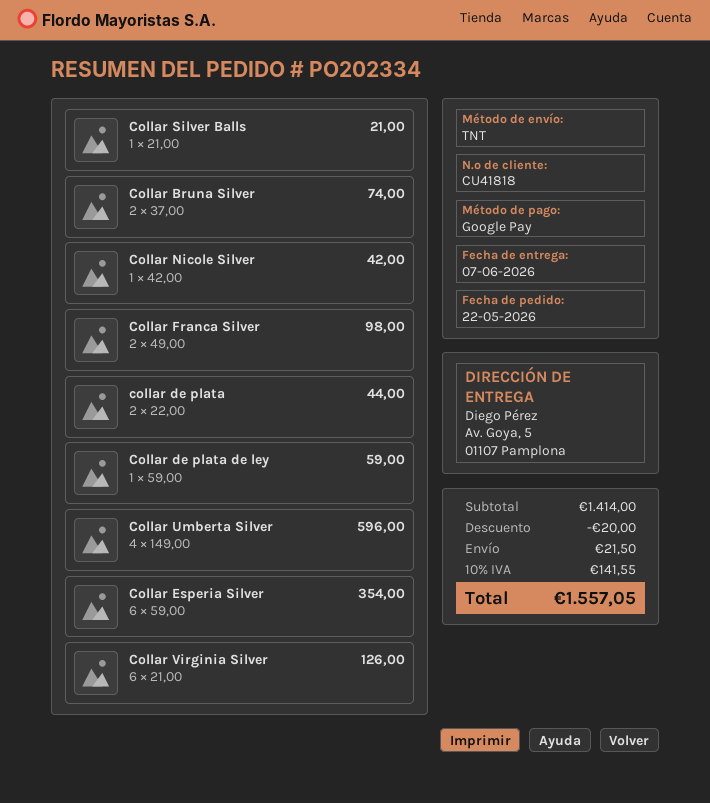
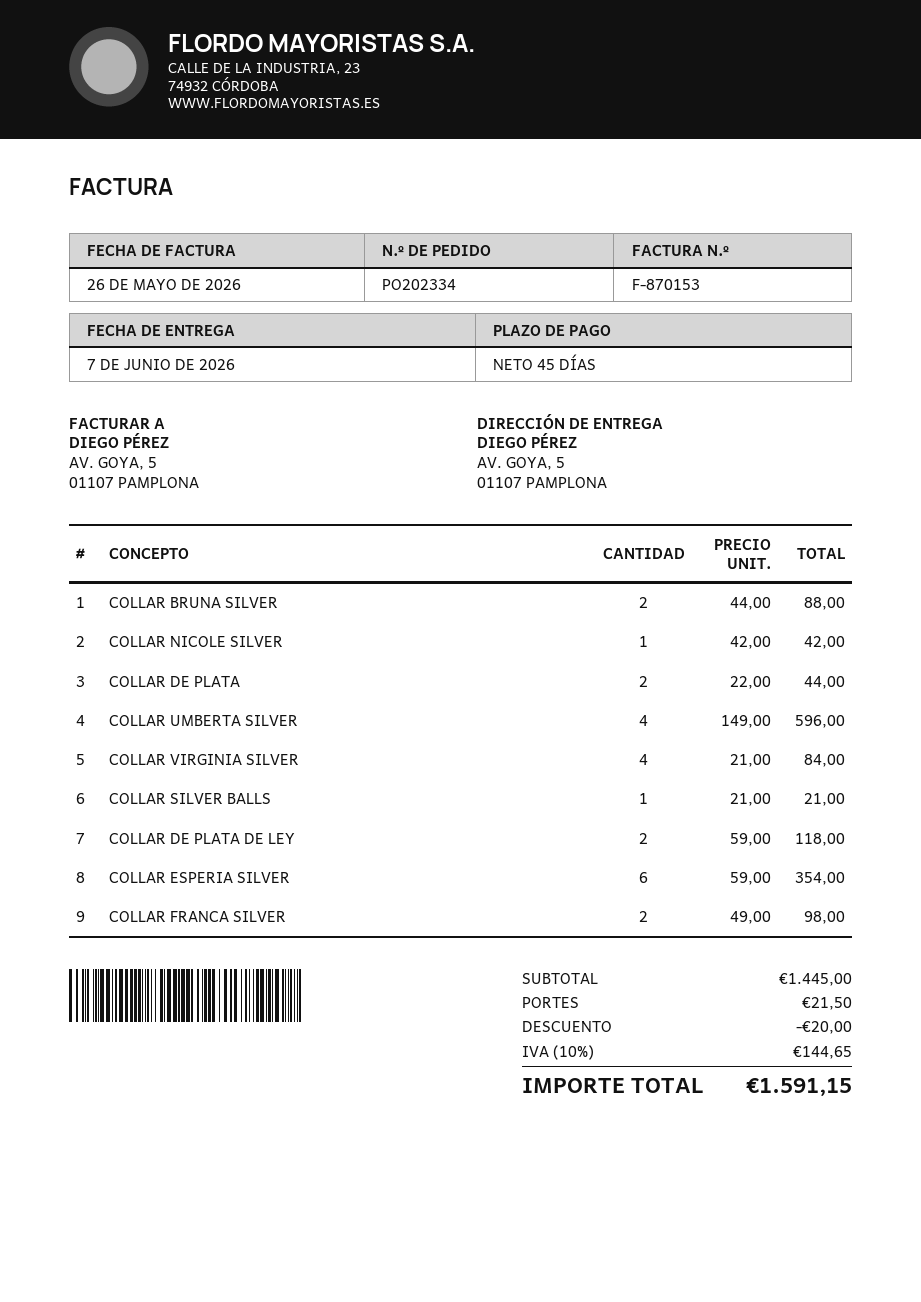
Collar Bruna Silver: 2 x 37.00 = 74.00 -> 2 x 44.00 = 88.00
Collar de plata de ley: 1 x 59.00 = 59.00 -> 2 x 59.00 = 118.00
Collar Virginia Silver: 6 x 21.00 = 126.00 -> 4 x 21.00 = 84.00
subtotal: 1414.00 -> 1445.00
tax: 10% = 141.55 -> 10% = 144.65
total: 1557.05 -> 1591.15

